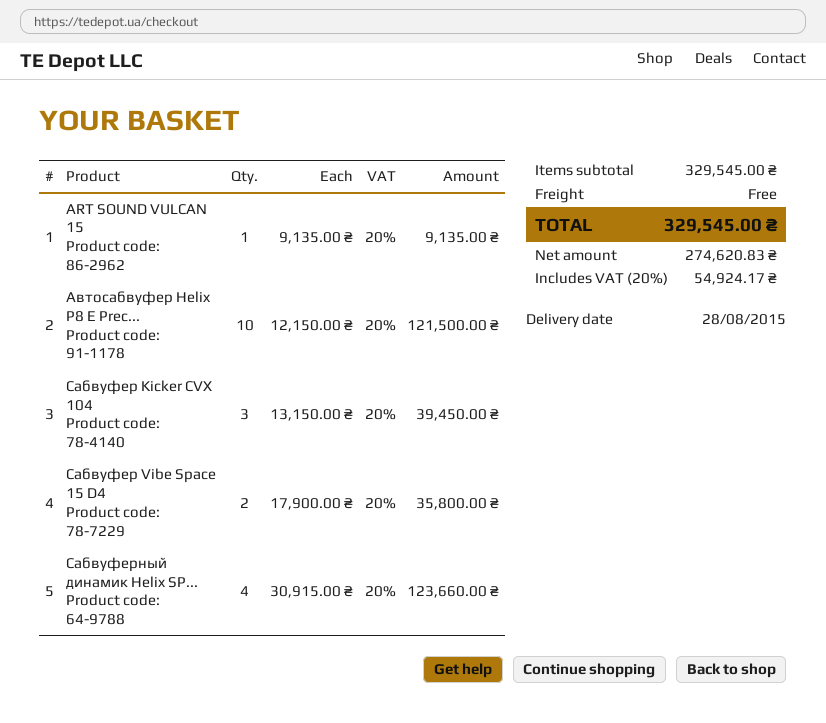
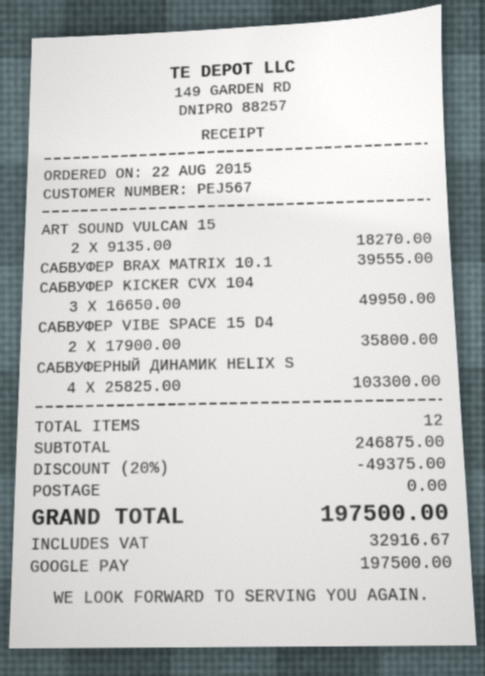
ART SOUND VULCAN 15: 1 x 9135.00 = 9135.00 -> 2 x 9135.00 = 18270.00
Автосабвуфер Helix P8 E Prec...: 10 x 12150.00 = 121500.00 -> none
Сабвуфер Kicker CVX 104: 3 x 13150.00 = 39450.00 -> 3 x 16650.00 = 49950.00
Сабвуферный динамик Helix SP...: 4 x 30915.00 = 123660.00 -> 4 x 25825.00 = 103300.00
САБВУФЕР BRAX MATRIX 10.1: none -> 1 x 39555.00 = 39555.00
subtotal: 329545.00 -> 246875.00
discount: none -> 20% = 49375.00
tax: 54924.17 -> 32916.67
total: 329545.00 -> 197500.00

